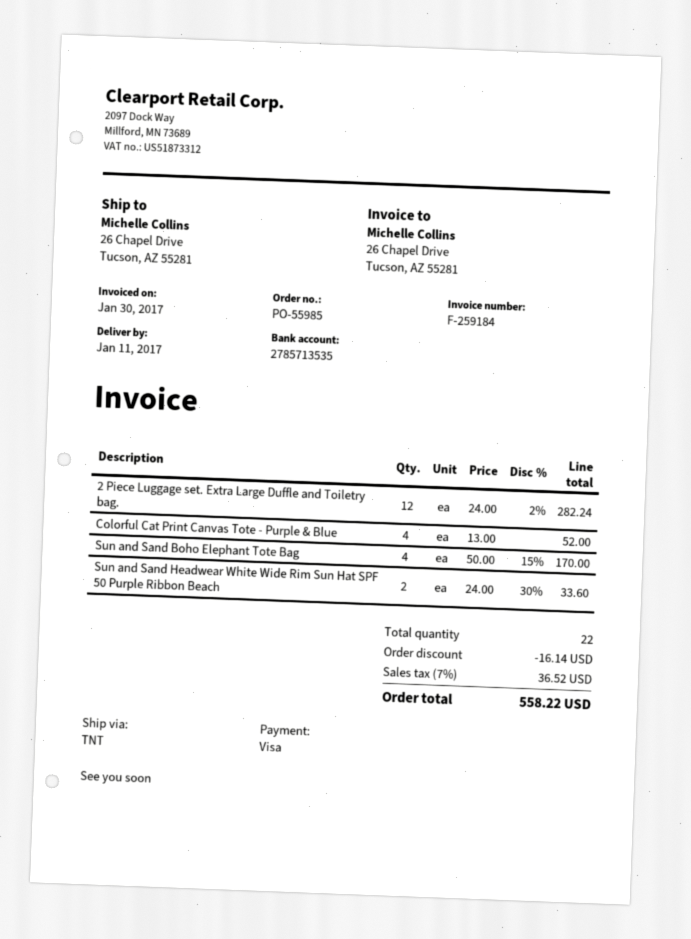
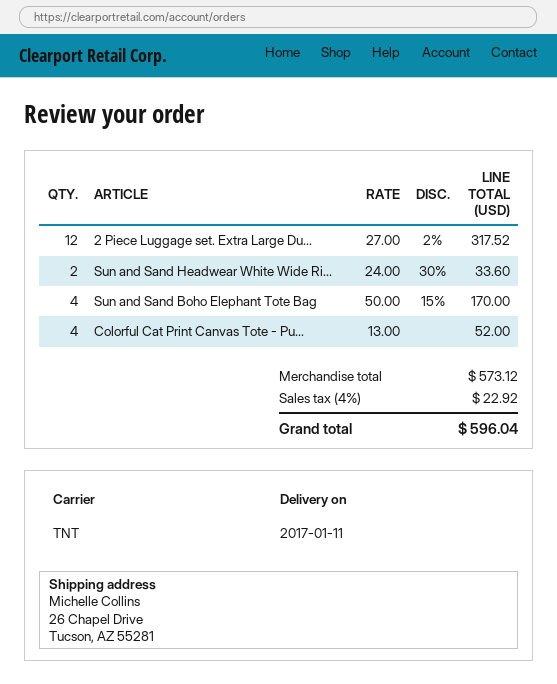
2 Piece Luggage set. Extra Large Duffle and Toiletry bag.: 12 x 24.00 - 2% = 282.24 -> 12 x 27.00 - 2% = 317.52
discount: 16.14 -> none
tax: 7% = 36.52 -> 4% = 22.92
total: 558.22 -> 596.04

